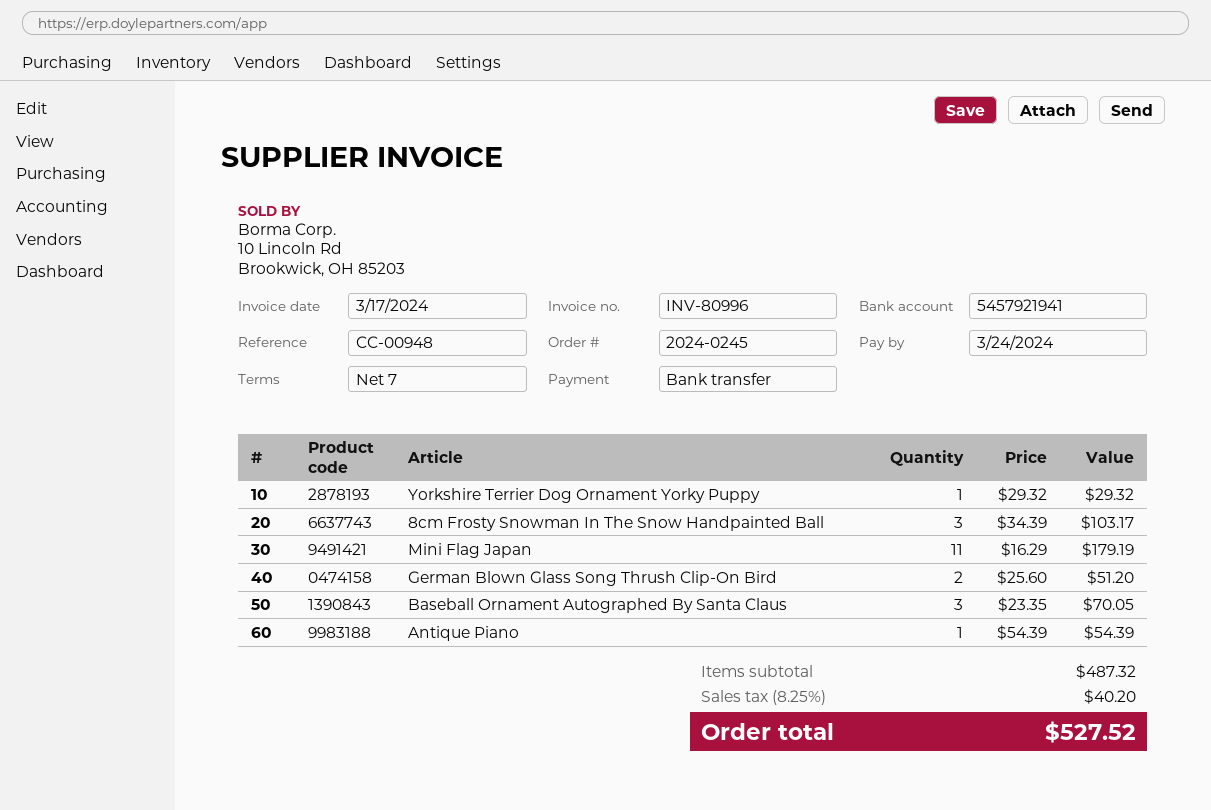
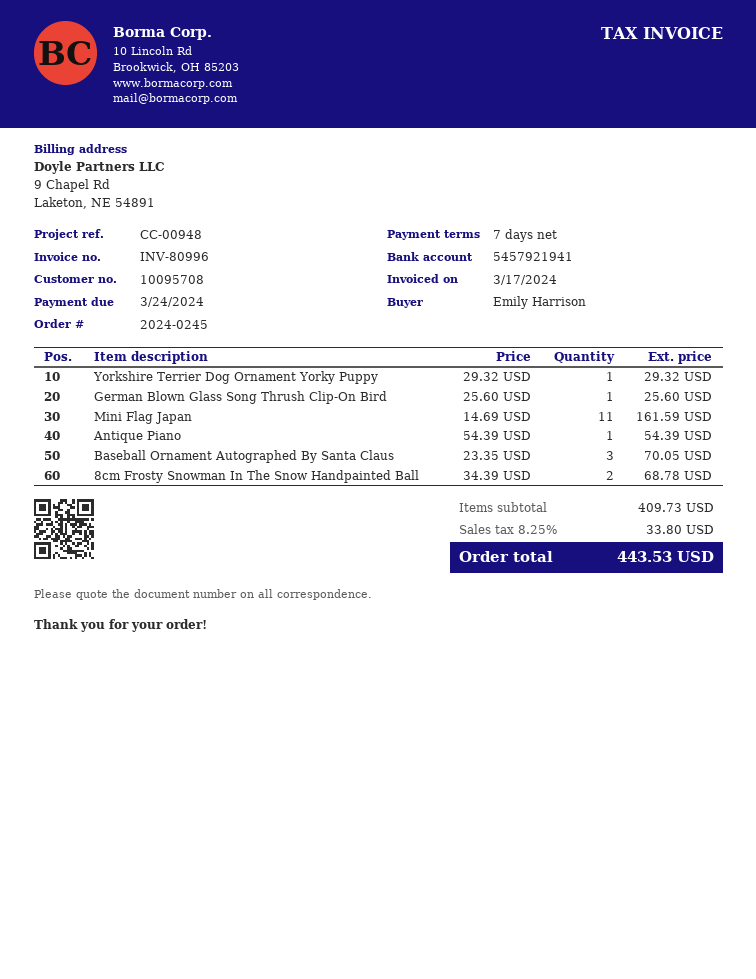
8cm Frosty Snowman In The Snow Handpainted Ball: 3 x 34.39 = 103.17 -> 2 x 34.39 = 68.78
Mini Flag Japan: 11 x 16.29 = 179.19 -> 11 x 14.69 = 161.59
German Blown Glass Song Thrush Clip-On Bird: 2 x 25.60 = 51.20 -> 1 x 25.60 = 25.60
subtotal: 487.32 -> 409.73
tax: 8.25% = 40.20 -> 8.25% = 33.80
total: 527.52 -> 443.53

